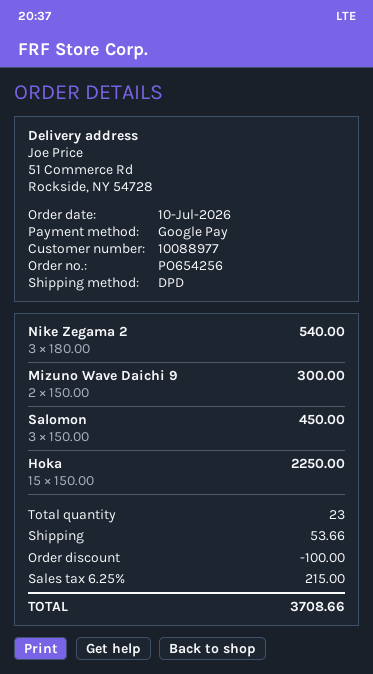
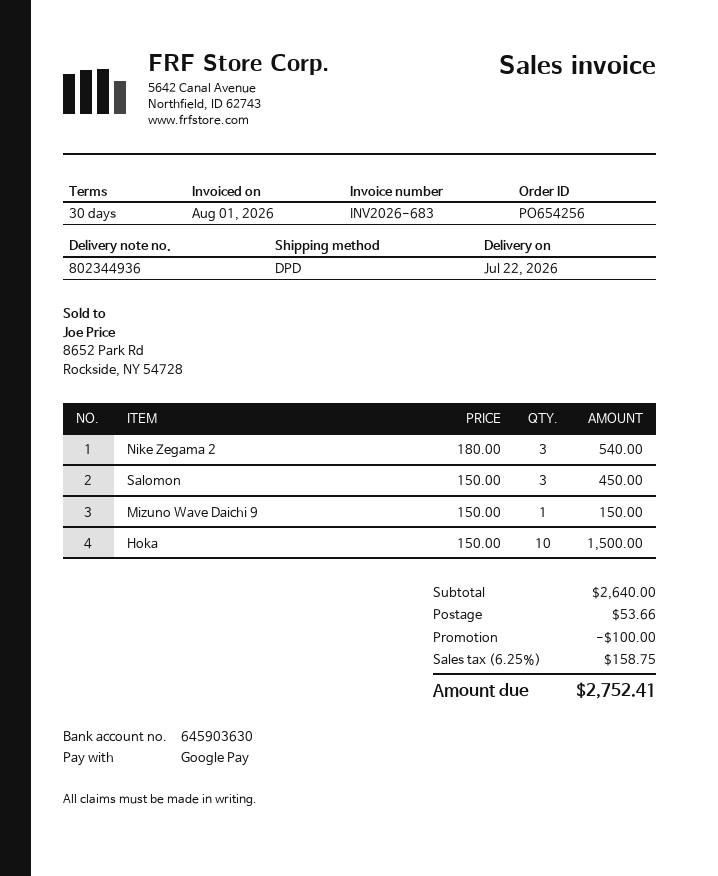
Mizuno Wave Daichi 9: 2 x 150.00 = 300.00 -> 1 x 150.00 = 150.00
Hoka: 15 x 150.00 = 2250.00 -> 10 x 150.00 = 1500.00
tax: 6.25% = 215.00 -> 6.25% = 158.75
total: 3708.66 -> 2752.41

